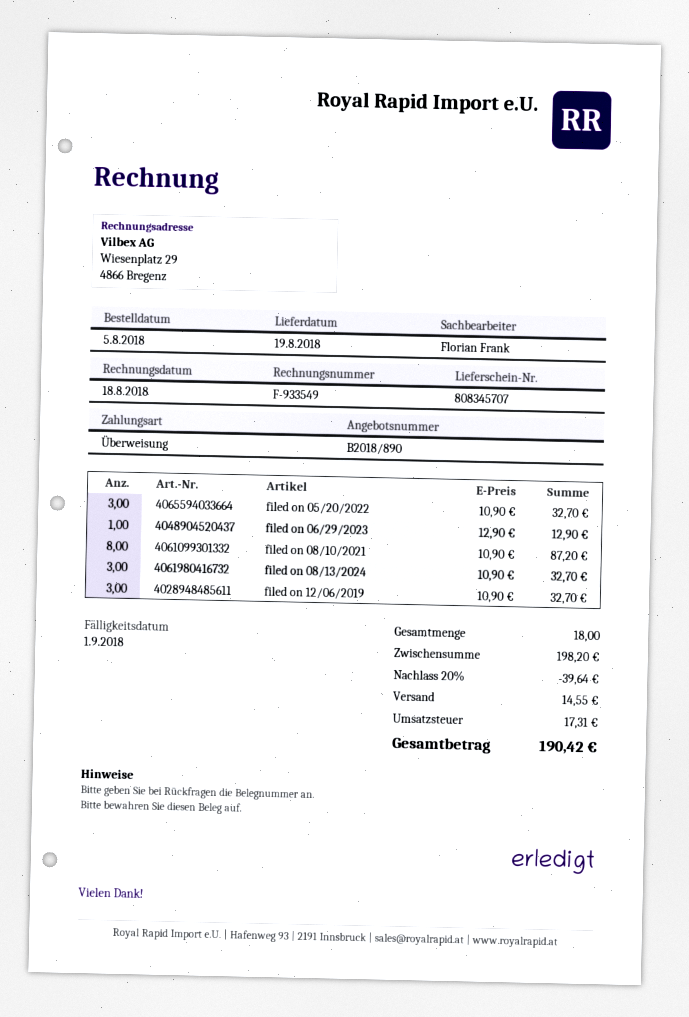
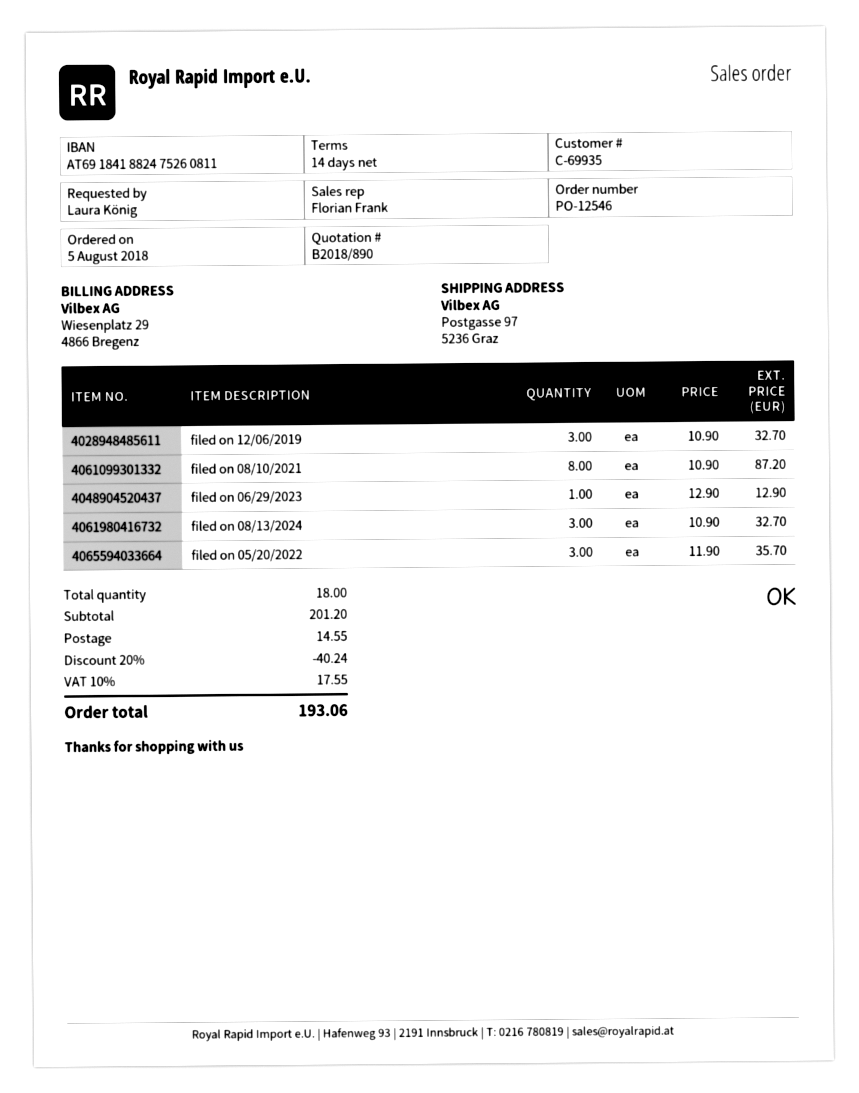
filed on 05/20/2022: 3 x 10.90 = 32.70 -> 3 x 11.90 = 35.70
subtotal: 198.20 -> 201.20
discount: 20% = 39.64 -> 20% = 40.24
tax: 17.31 -> 17.55
total: 190.42 -> 193.06

